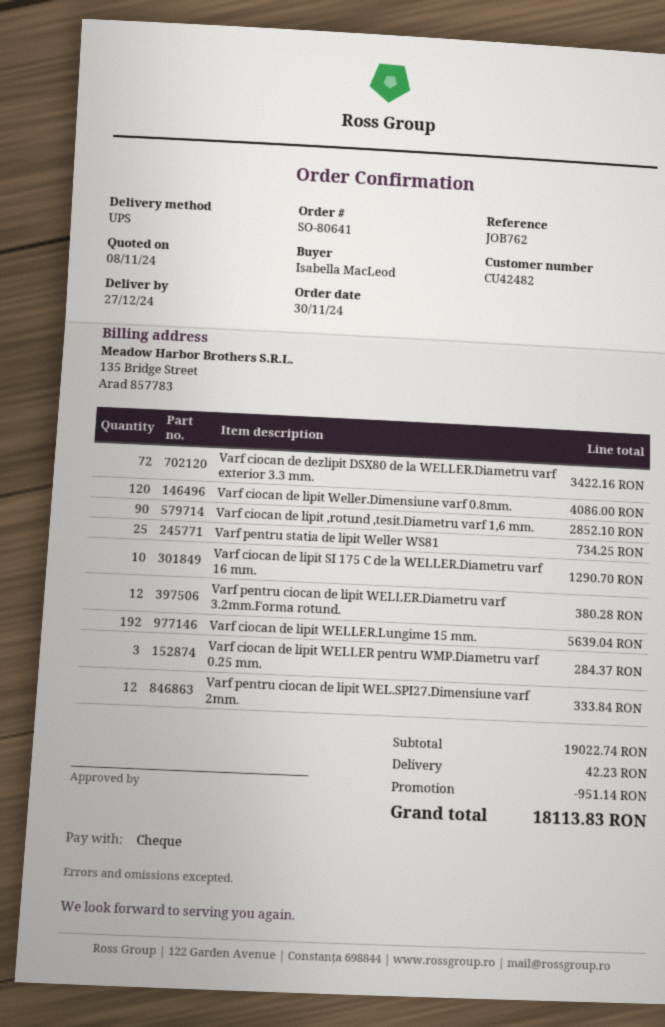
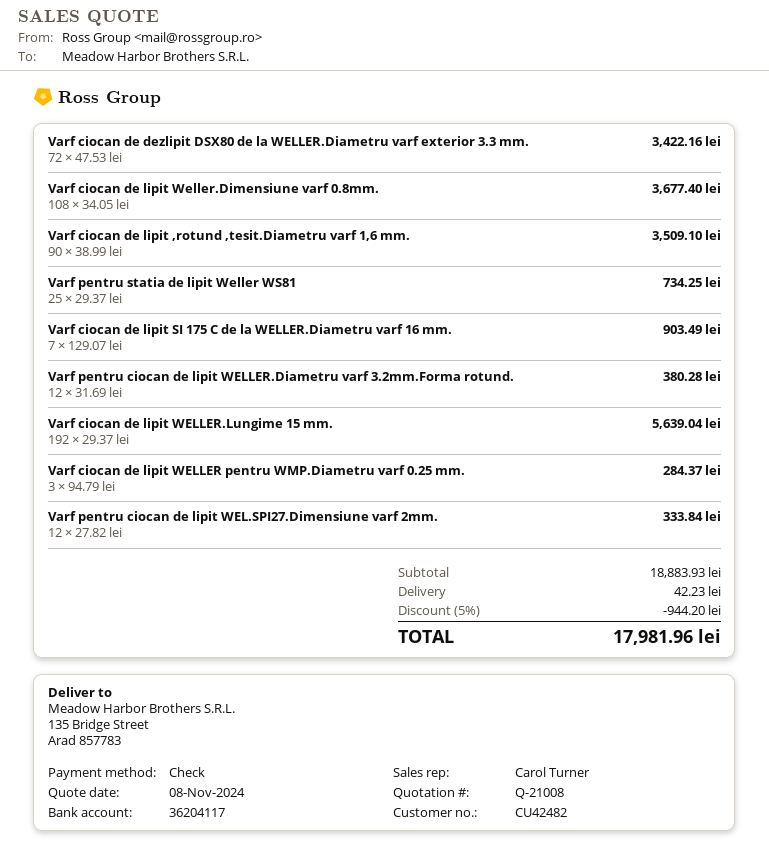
Varf ciocan de lipit Weller.Dimensiune varf 0.8mm.: 120 for 4086.00 -> 108 for 3677.40
Varf ciocan de lipit ,rotund ,tesit.Diametru varf 1,6 mm.: 90 for 2852.10 -> 90 for 3509.10
Varf ciocan de lipit SI 175 C de la WELLER.Diametru varf 16 mm.: 10 for 1290.70 -> 7 for 903.49
subtotal: 19022.74 -> 18883.93
discount: 951.14 -> 944.20
total: 18113.83 -> 17981.96

